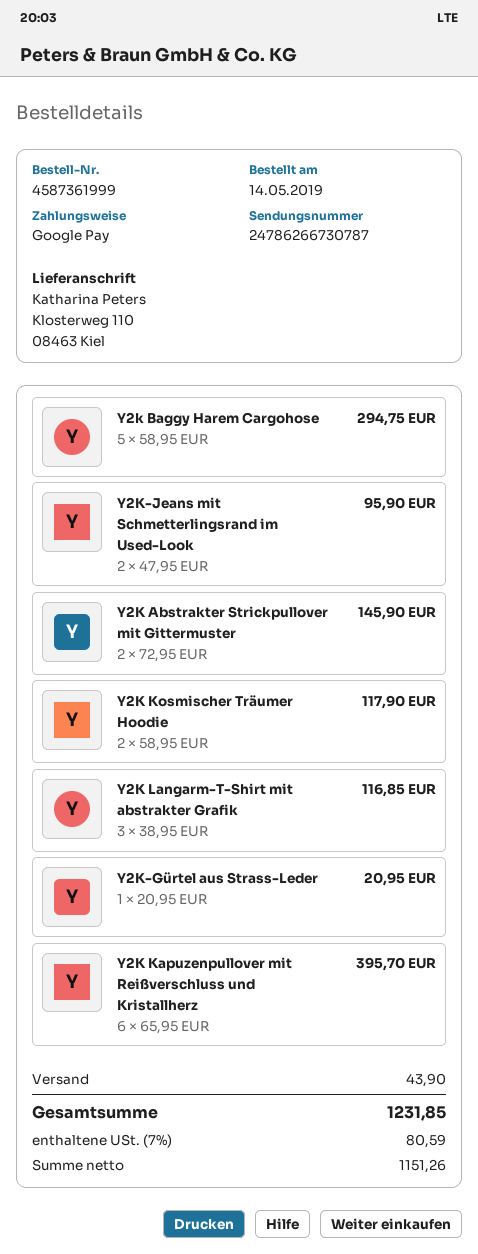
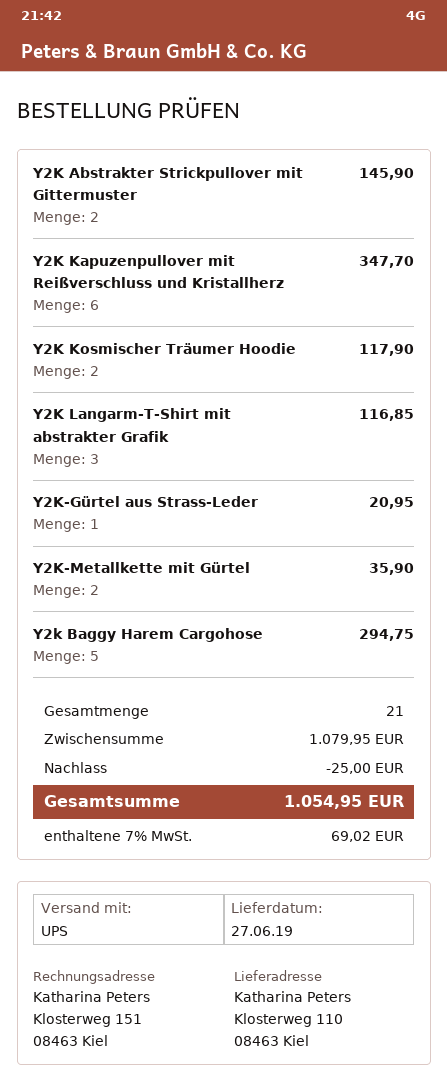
Y2K-Jeans mit Schmetterlingsrand im Used-Look: 2 for 95.90 -> none
Y2K Kapuzenpullover mit Reißverschluss und Kristallherz: 6 for 395.70 -> 6 for 347.70
Y2K-Metallkette mit Gürtel: none -> 2 for 35.90
discount: none -> 25.00
shipping: 43.90 -> none
tax: 7% = 80.59 -> 7% = 69.02
total: 1231.85 -> 1054.95

